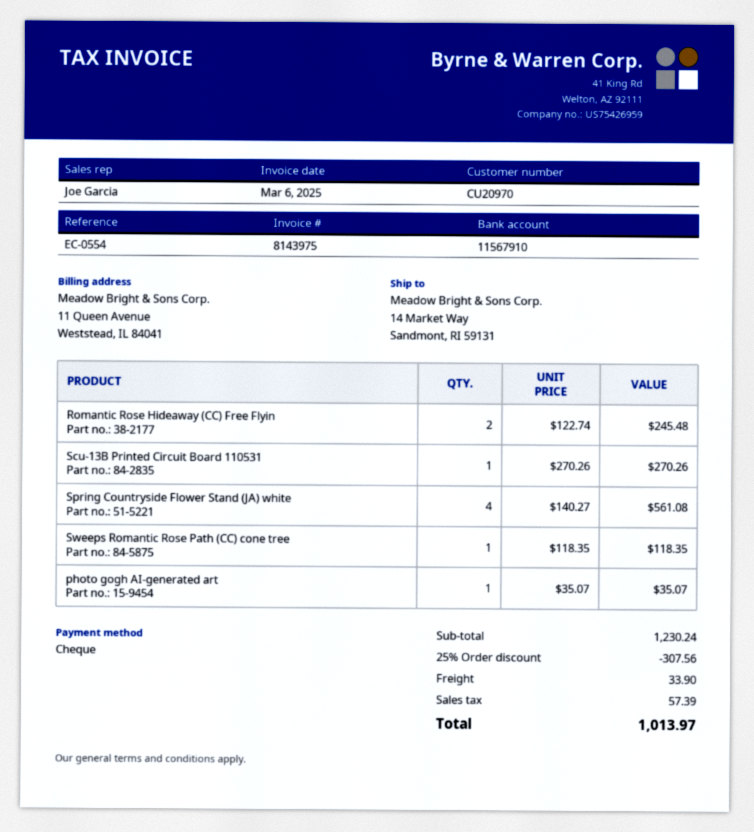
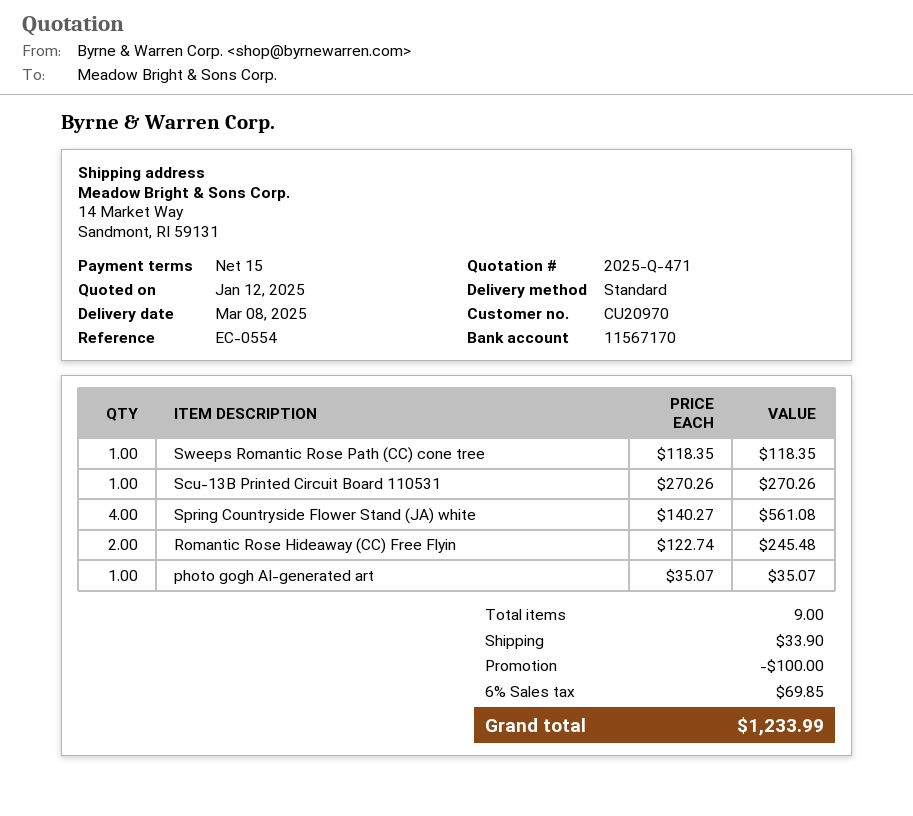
bank account: 11567910 -> 11567170
discount: 307.56 -> 100.00
tax: 57.39 -> 69.85
total: 1013.97 -> 1233.99

